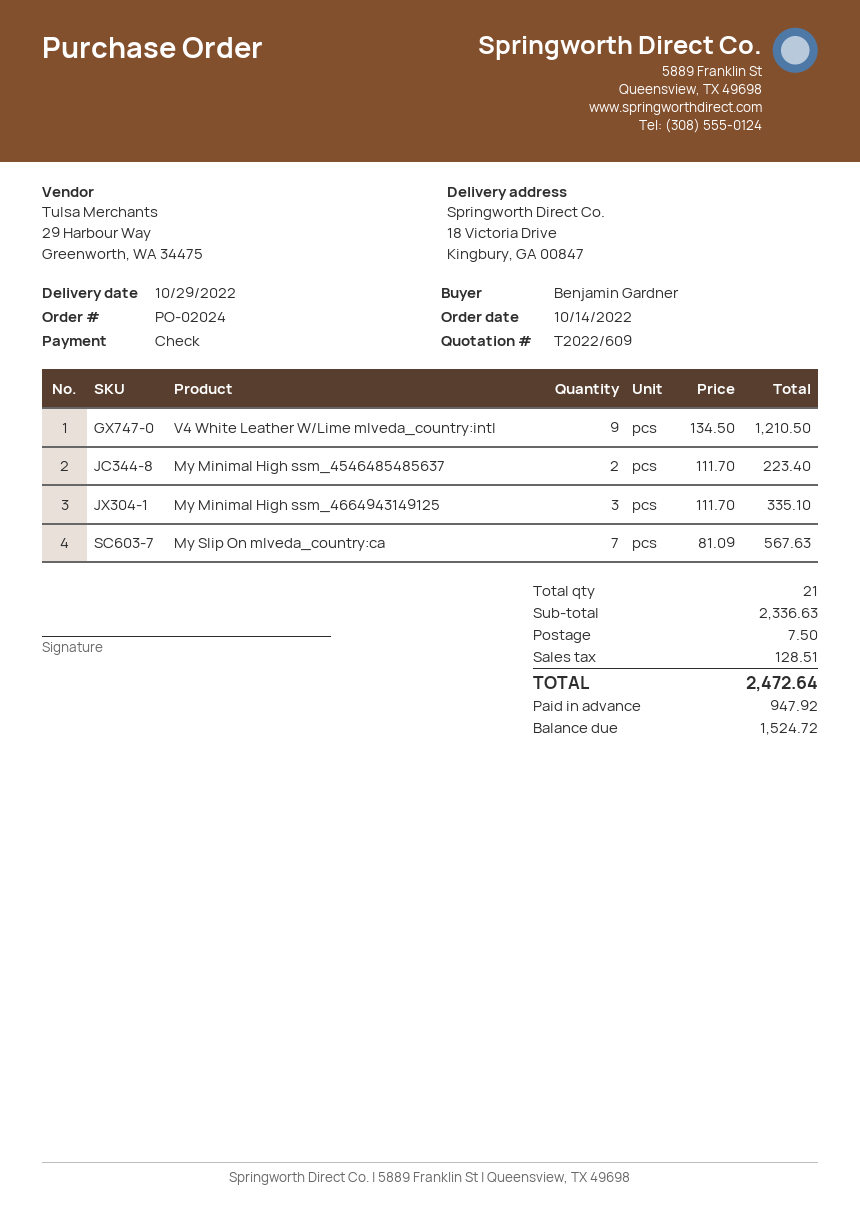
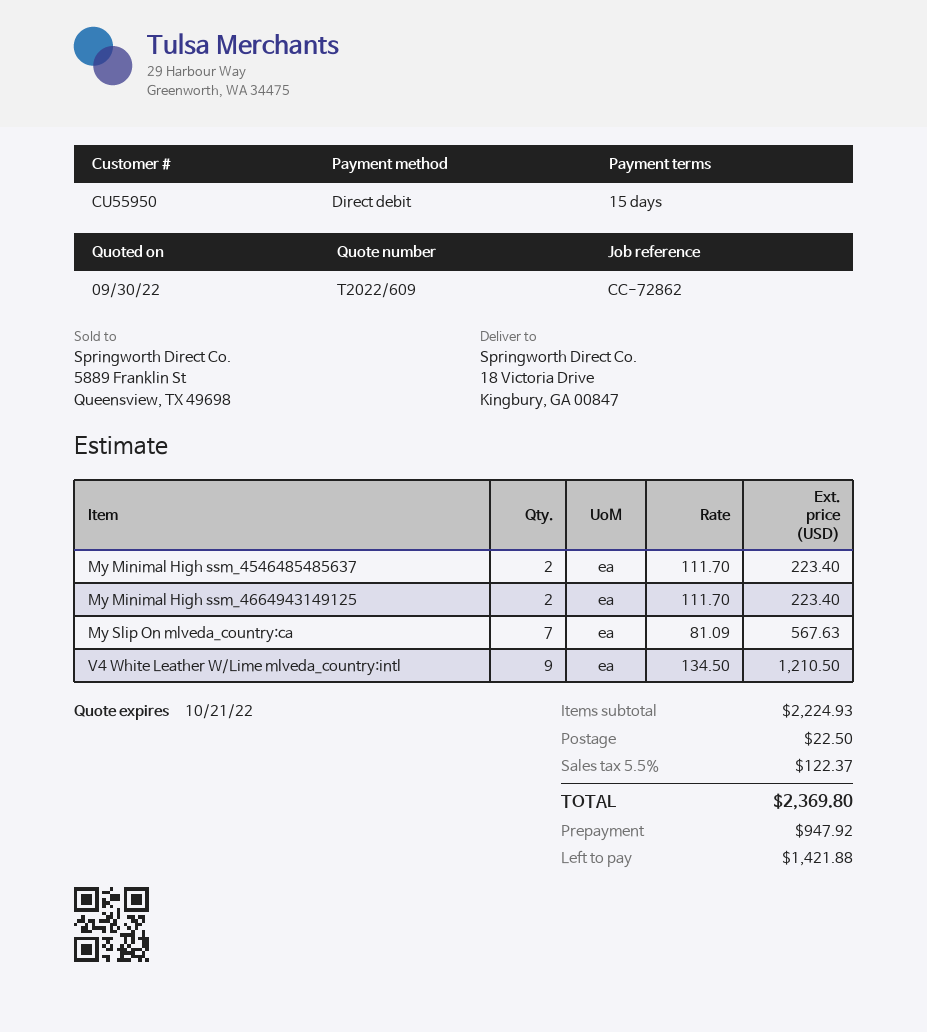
payment method: cheque -> direct debit
My Minimal High ssm_4664943149125: 3 x 111.70 = 335.10 -> 2 x 111.70 = 223.40
subtotal: 2336.63 -> 2224.93
shipping: 7.50 -> 22.50
tax: 128.51 -> 122.37
total: 2472.64 -> 2369.80
balance: 1524.72 -> 1421.88

